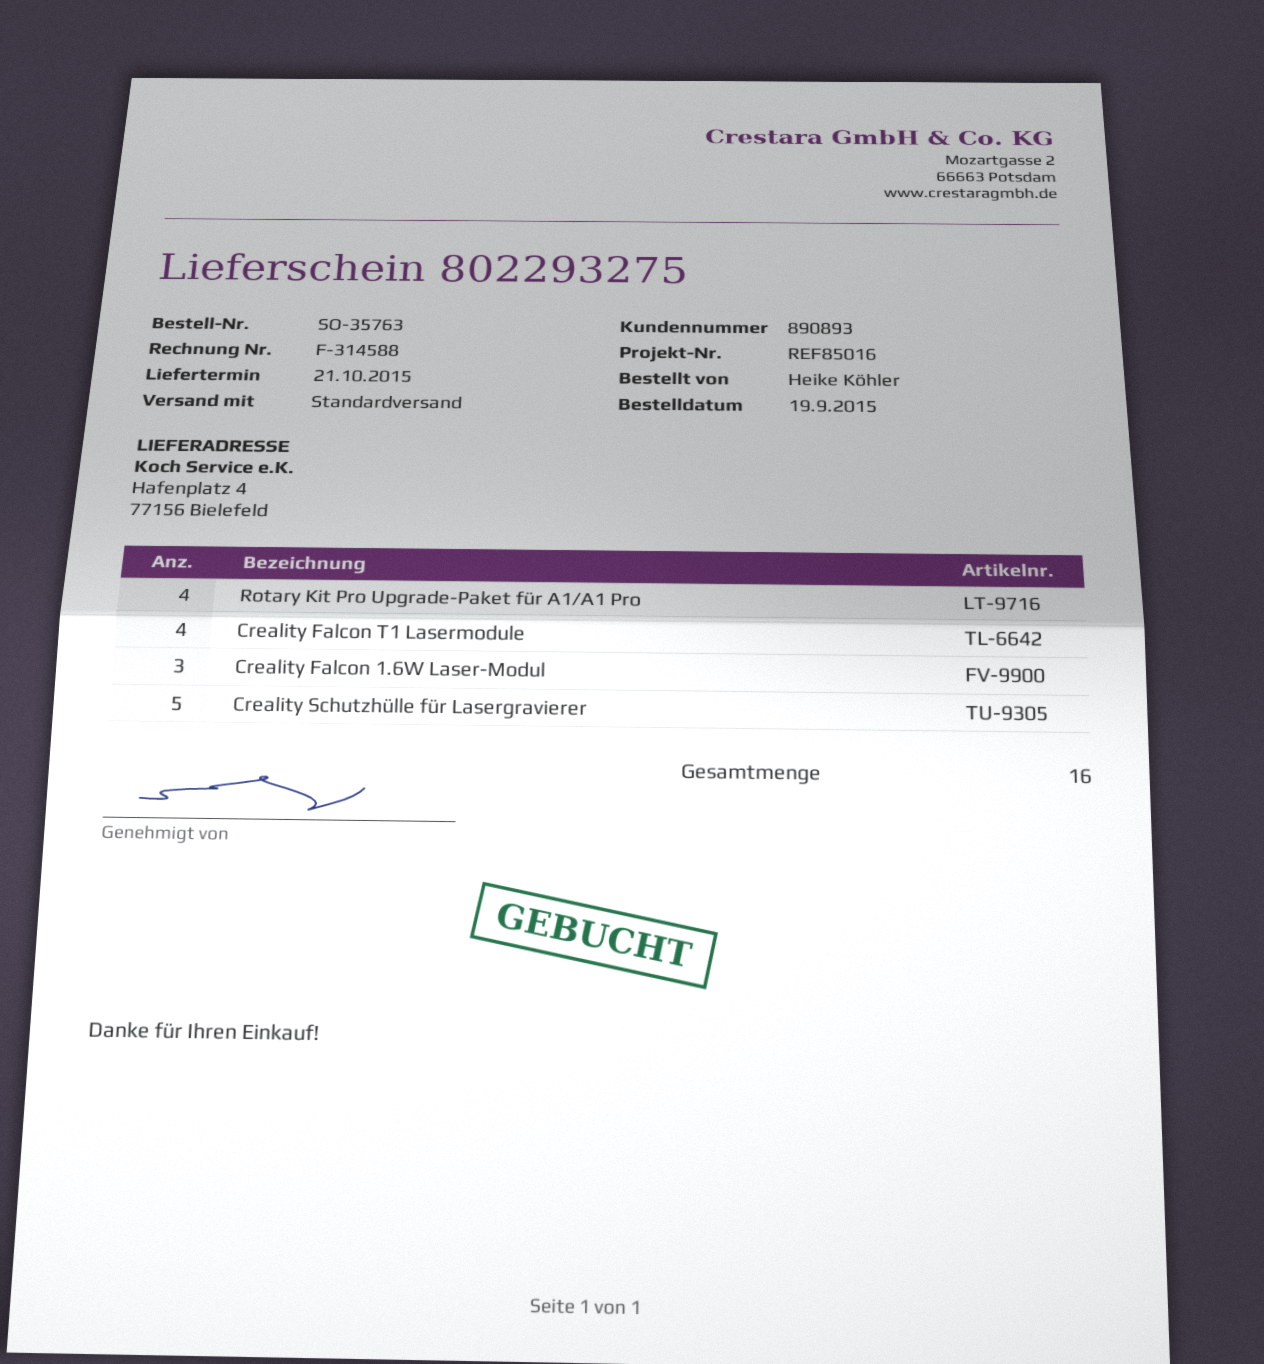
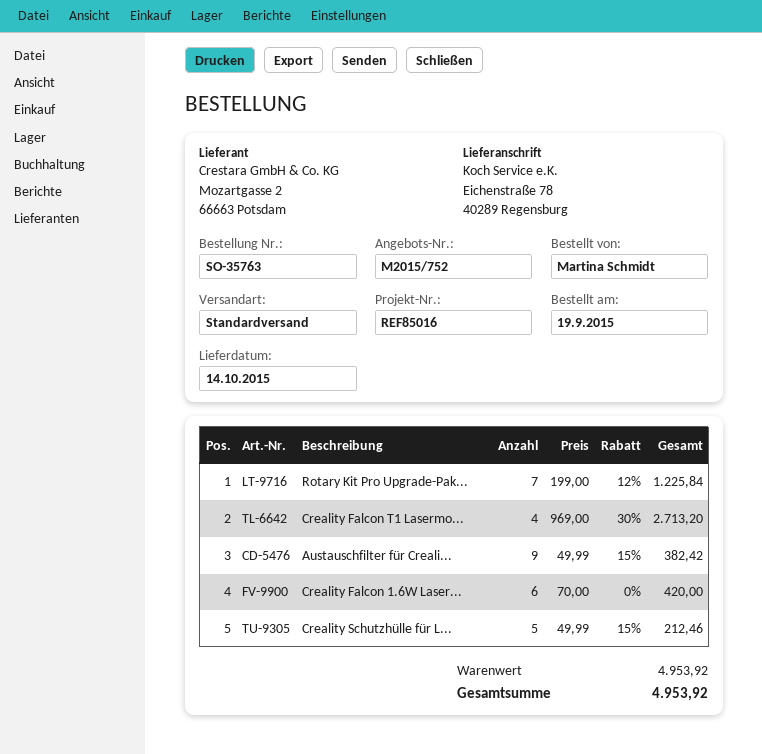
delivery date: 2015-10-21 -> 2015-10-14
ordered by: Heike Köhler -> Martina Schmidt
ship to: Hafenplatz 4, 77156 Bielefeld -> Eichenstraße 78, 40289 Regensburg
Rotary Kit Pro Upgrade-Paket für A1/A1 Pro: 4 -> 7
Creality Falcon 1.6W Laser-Modul: 3 -> 6
Austauschfilter für Creali...: none -> 9

